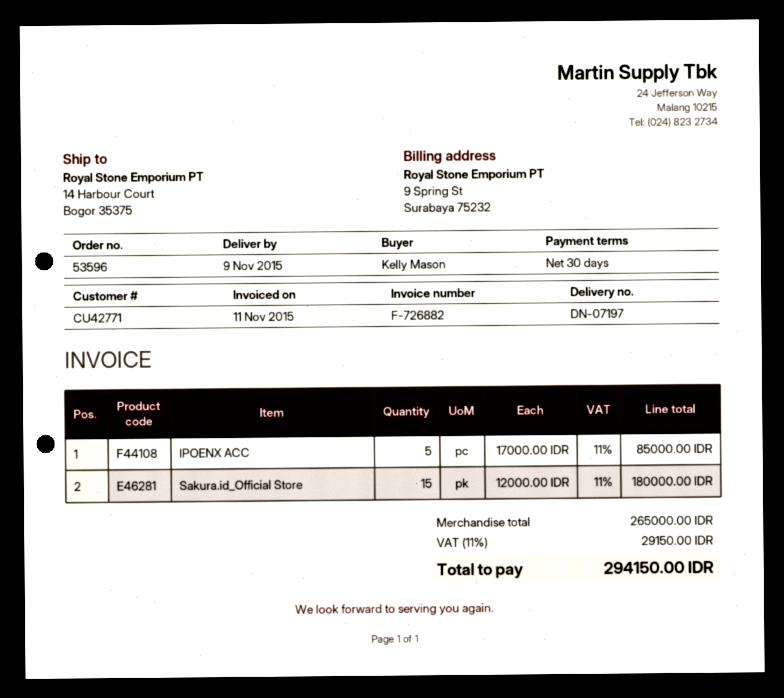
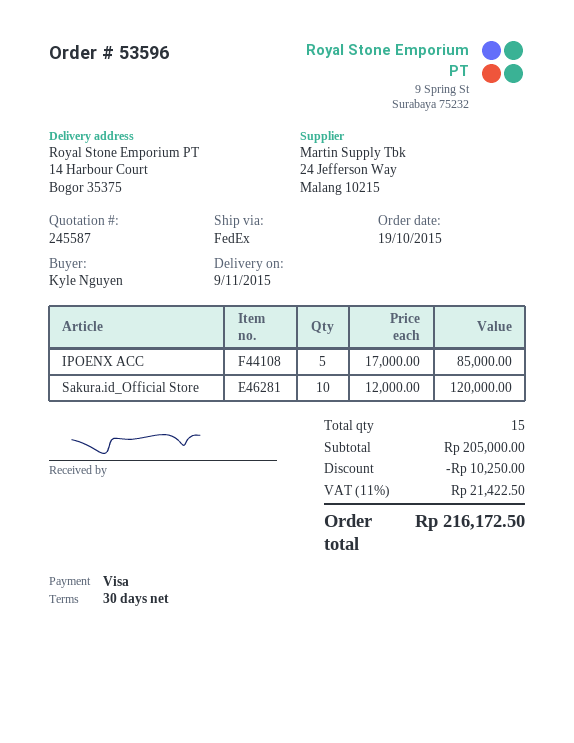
ordered by: Kelly Mason -> Kyle Nguyen
Sakura.id_Official Store: 15 x 12000.00 = 180000.00 -> 10 x 12000.00 = 120000.00
subtotal: 265000.00 -> 205000.00
discount: none -> 10250.00
tax: 11% = 29150.00 -> 11% = 21422.50
total: 294150.00 -> 216172.50

